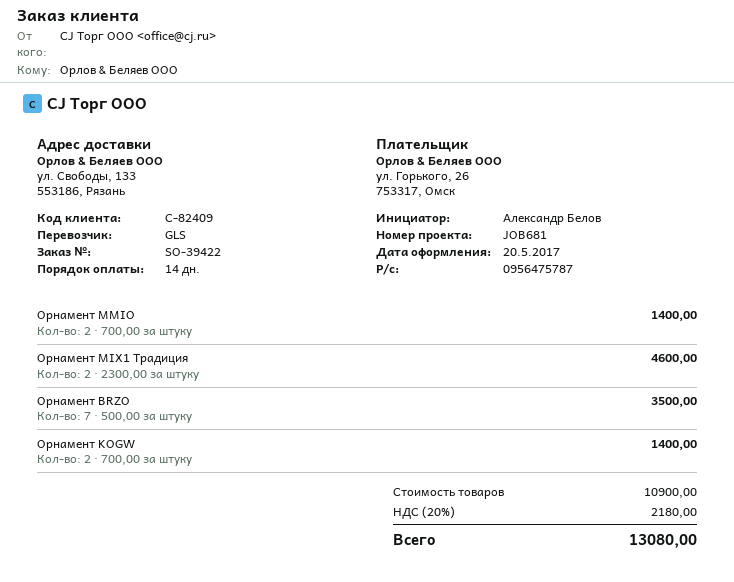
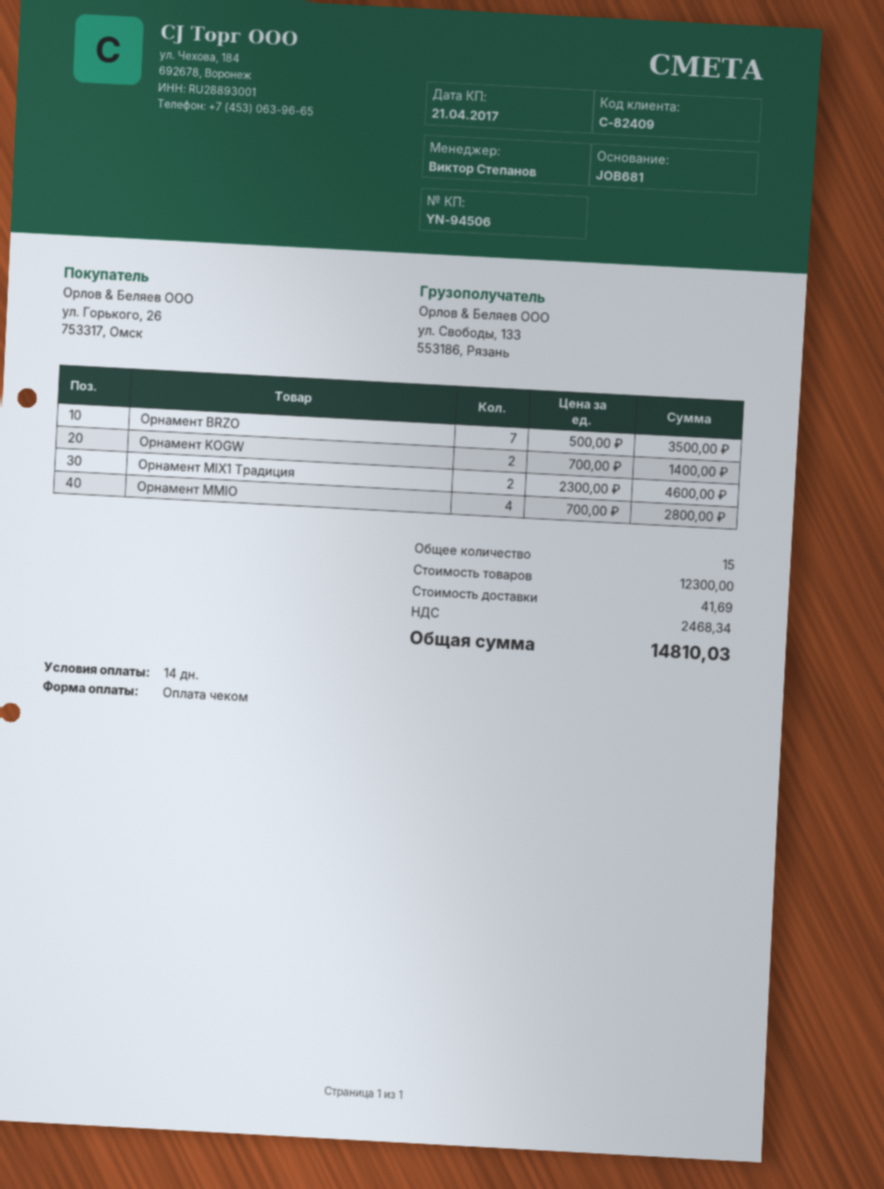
Орнамент MMIO: 2 x 700.00 = 1400.00 -> 4 x 700.00 = 2800.00
subtotal: 10900.00 -> 12300.00
shipping: none -> 41.69
tax: 2180.00 -> 2468.34
total: 13080.00 -> 14810.03

